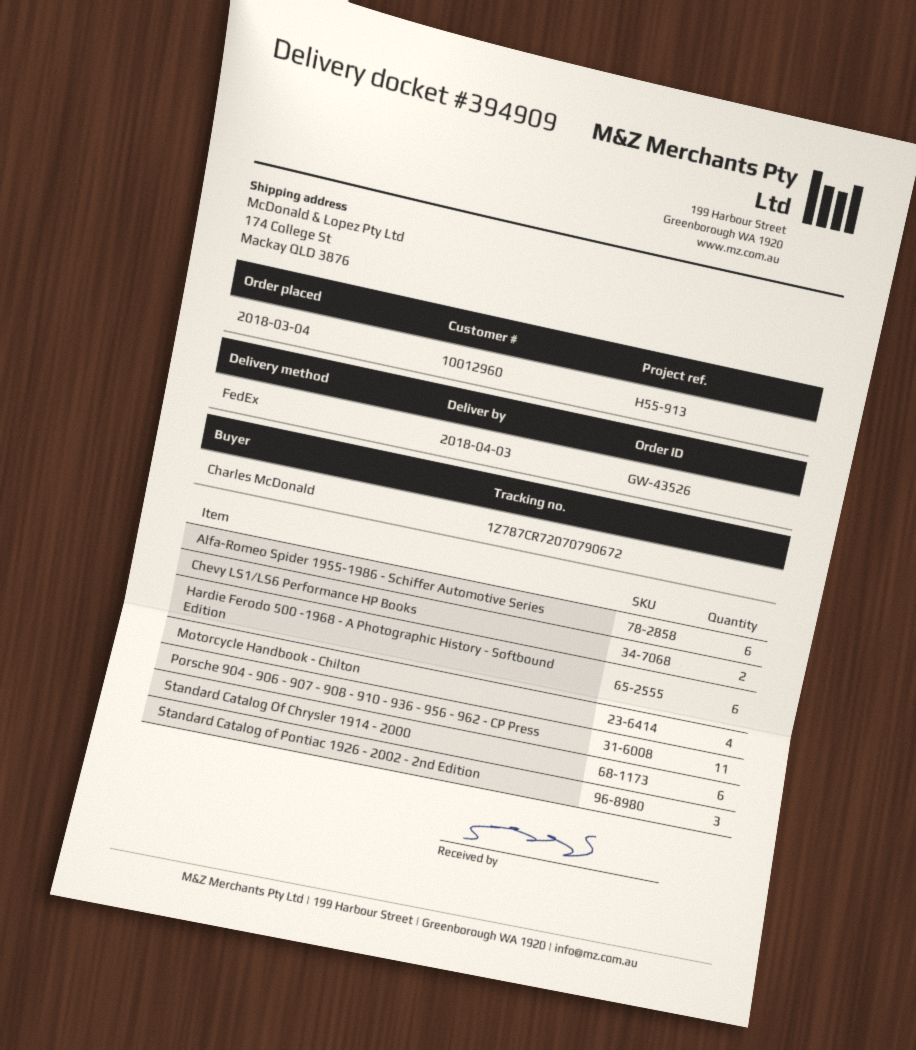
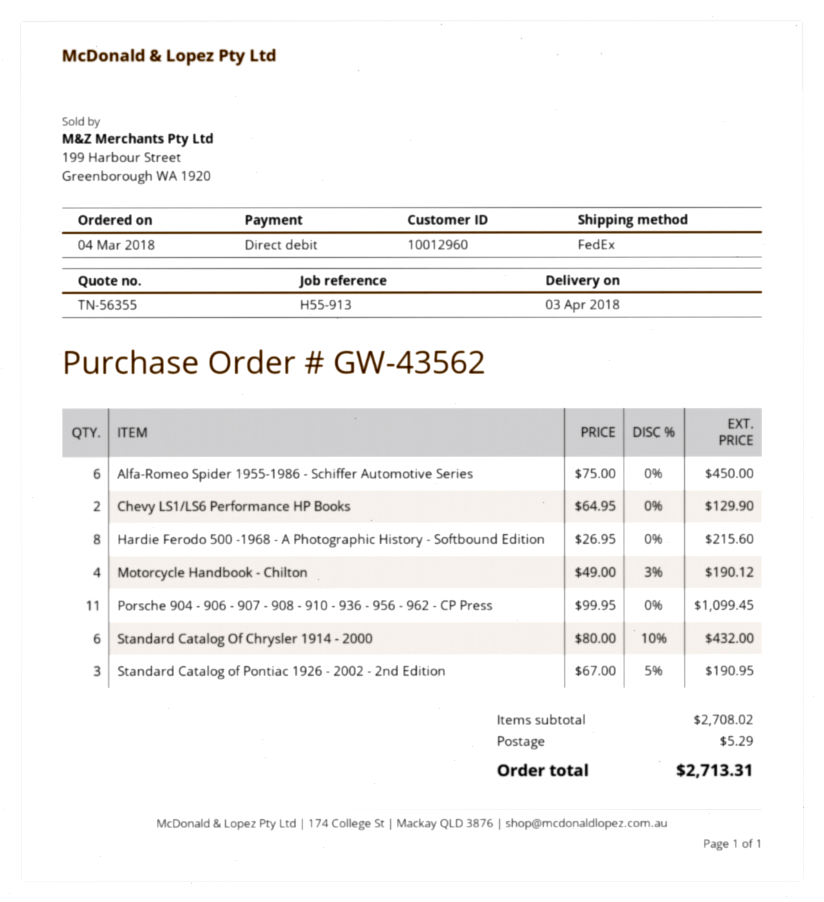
order number: GW-43526 -> GW-43562
Hardie Ferodo 500 -1968 - A Photographic History - Softbound Edition: 6 -> 8

